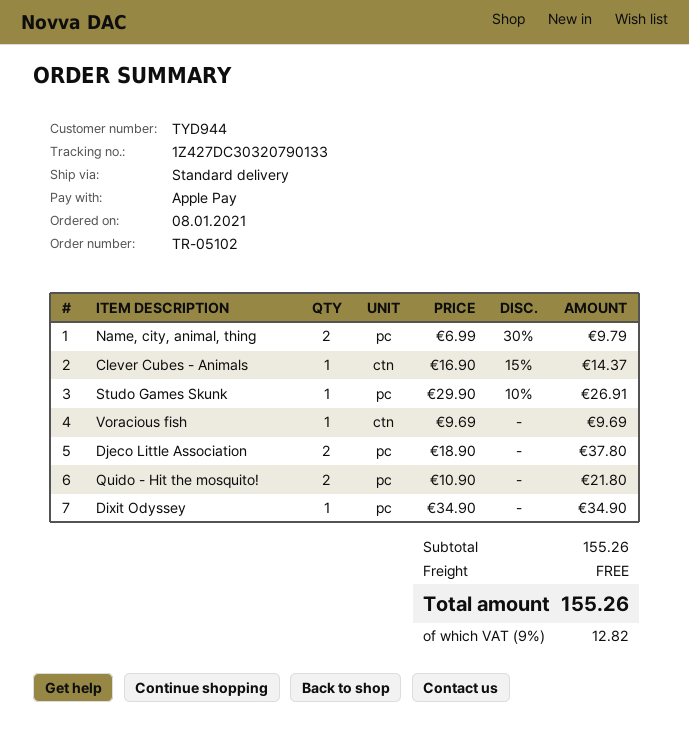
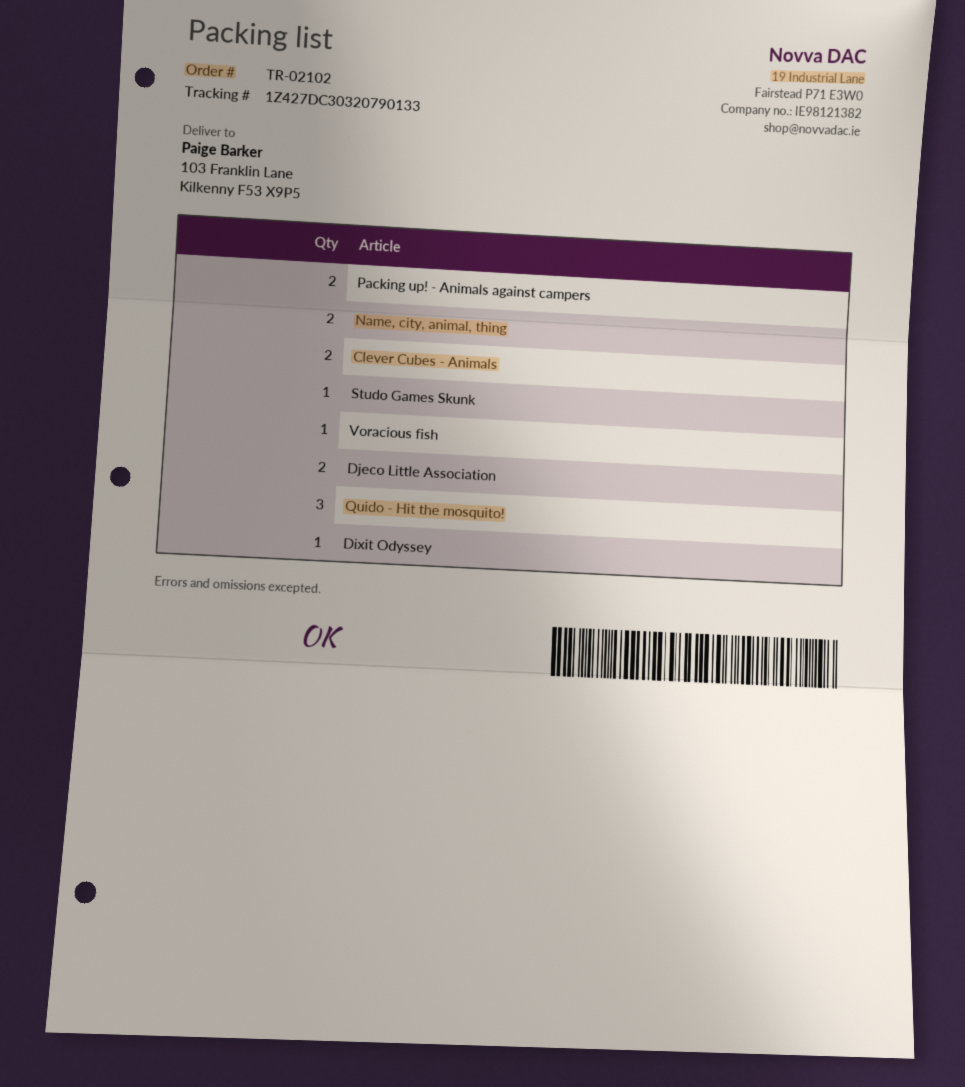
order number: TR-05102 -> TR-02102
Clever Cubes - Animals: 1 -> 2
Quido - Hit the mosquito!: 2 -> 3
Packing up! - Animals against campers: none -> 2

